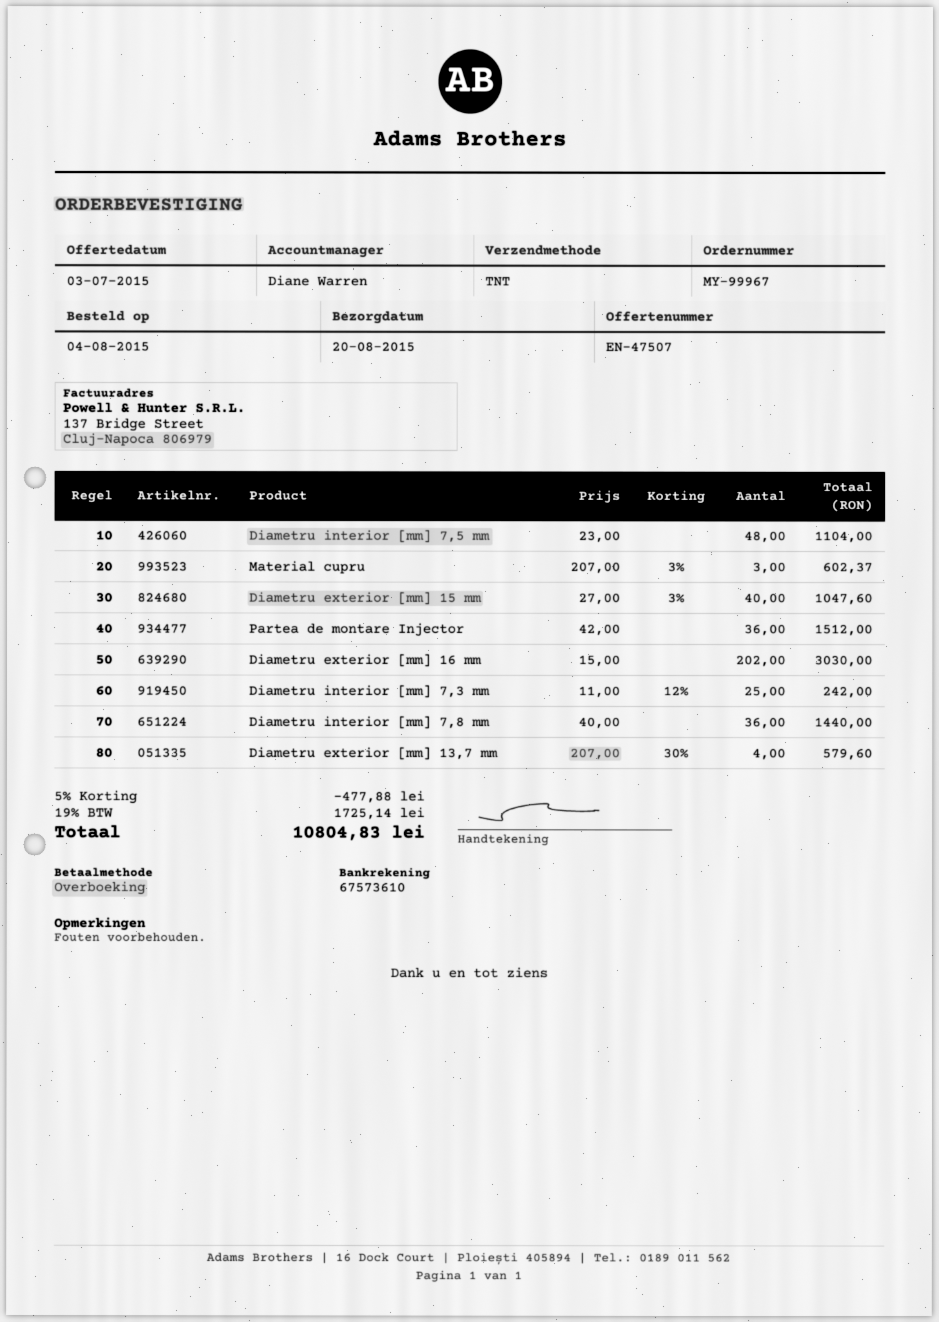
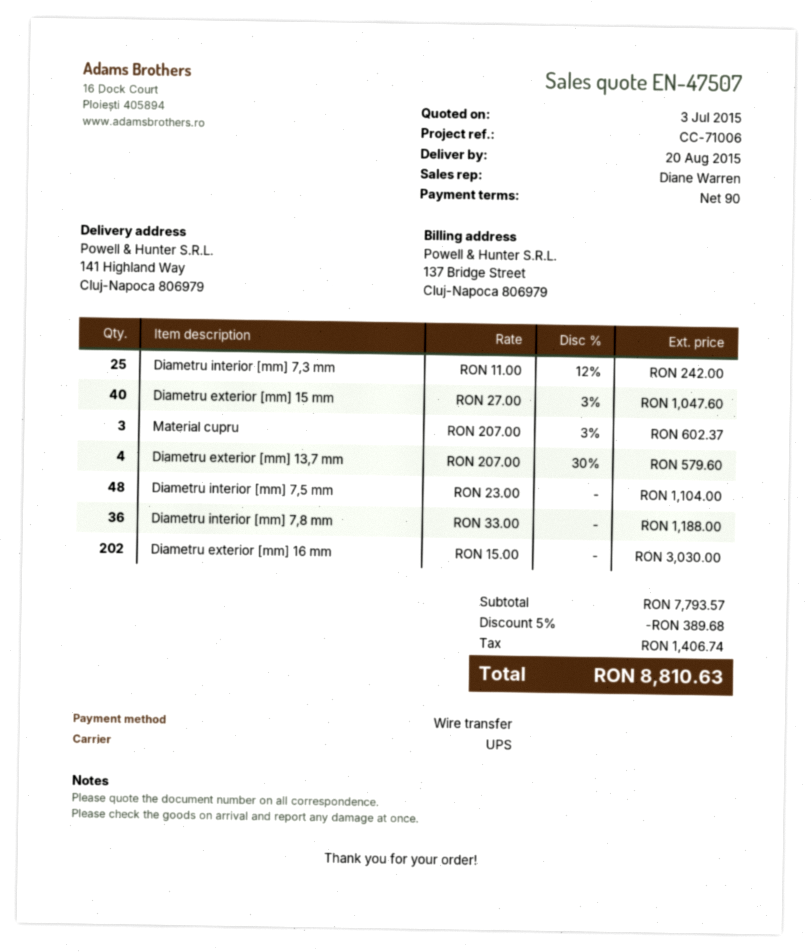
shipping method: TNT -> UPS
Partea de montare Injector: 36 x 42.00 = 1512.00 -> none
Diametru interior [mm] 7,8 mm: 36 x 40.00 = 1440.00 -> 36 x 33.00 = 1188.00
discount: 5% = 477.88 -> 5% = 389.68
tax: 1725.14 -> 1406.74
total: 10804.83 -> 8810.63

